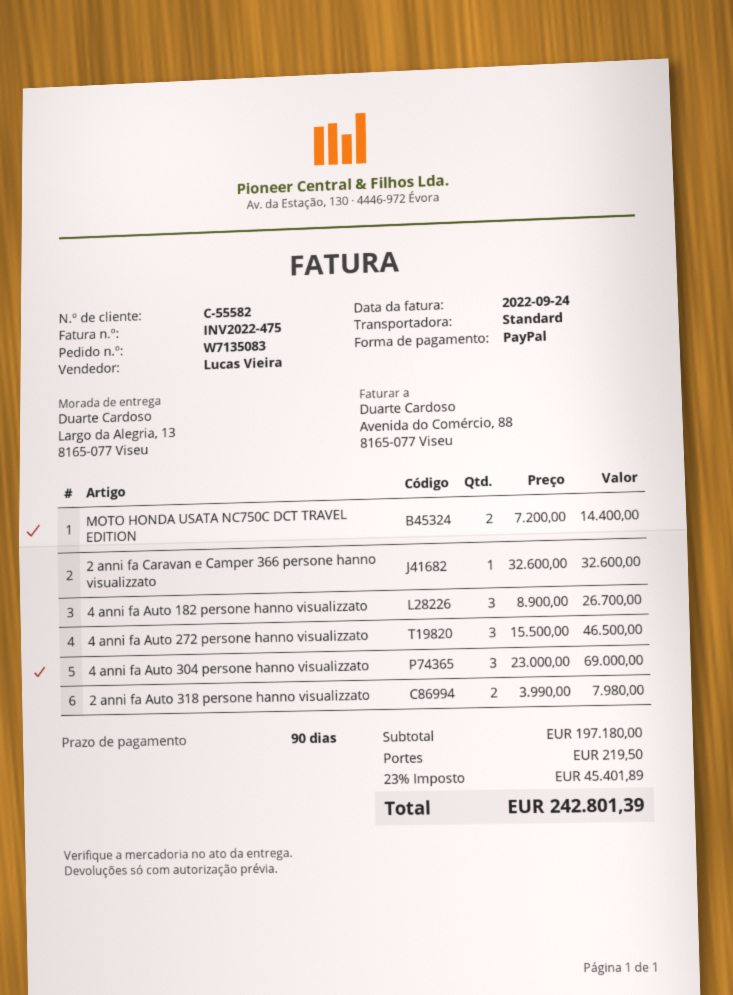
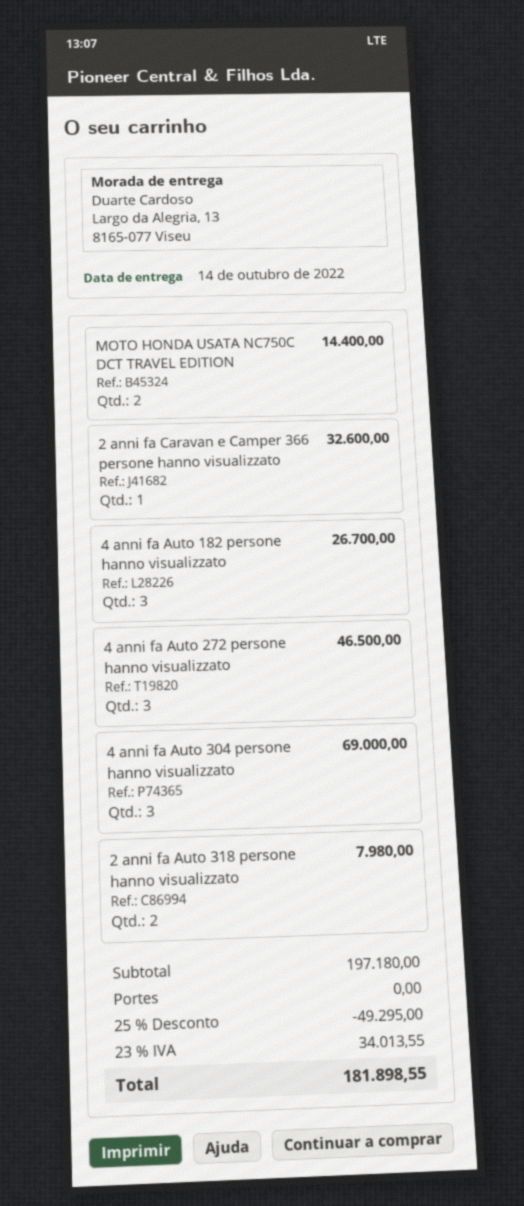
discount: none -> 25% = 49295.00
shipping: 219.50 -> 0.00
tax: 23% = 45401.89 -> 23% = 34013.55
total: 242801.39 -> 181898.55

